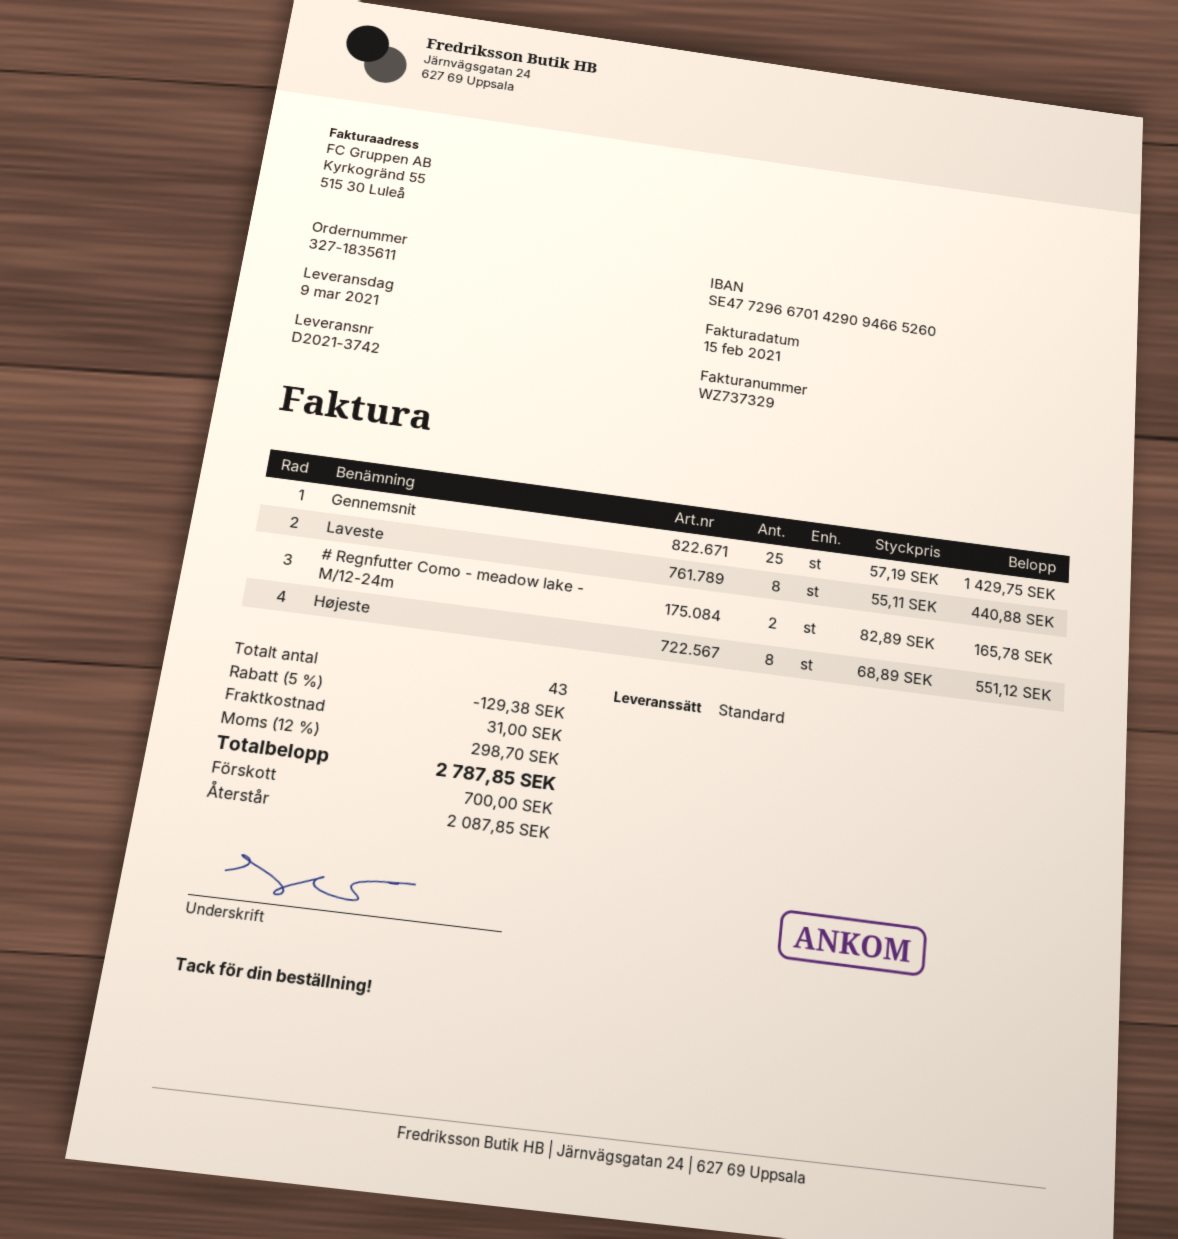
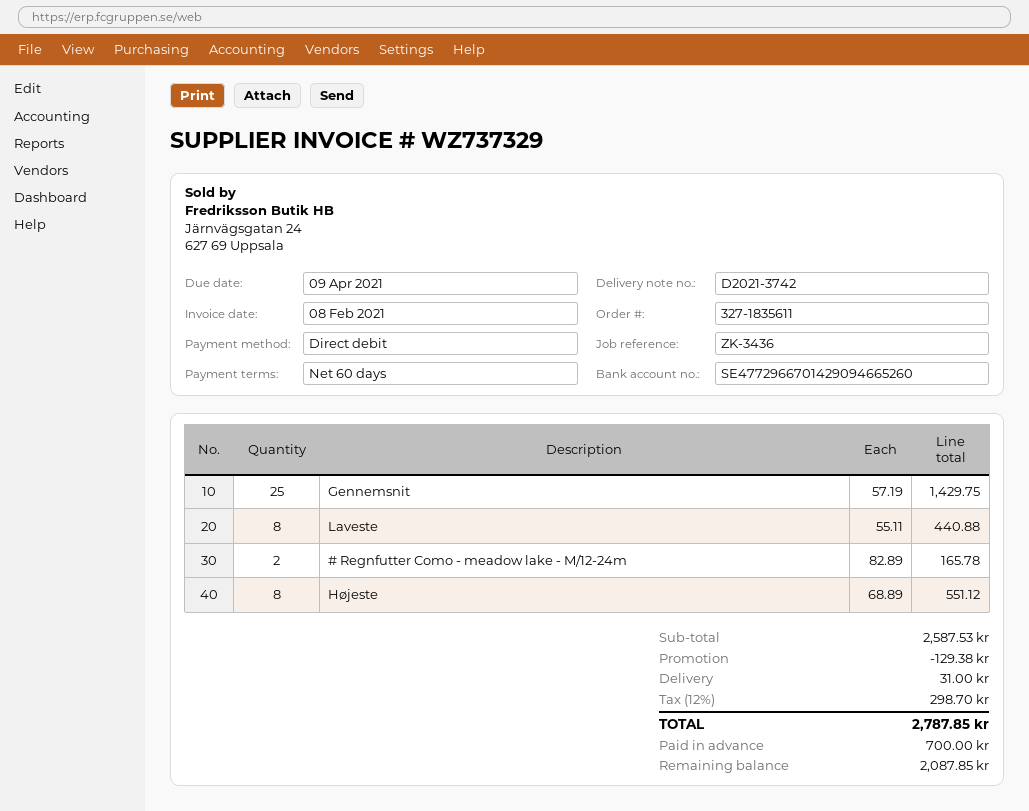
invoice date: 2021-02-15 -> 2021-02-08

